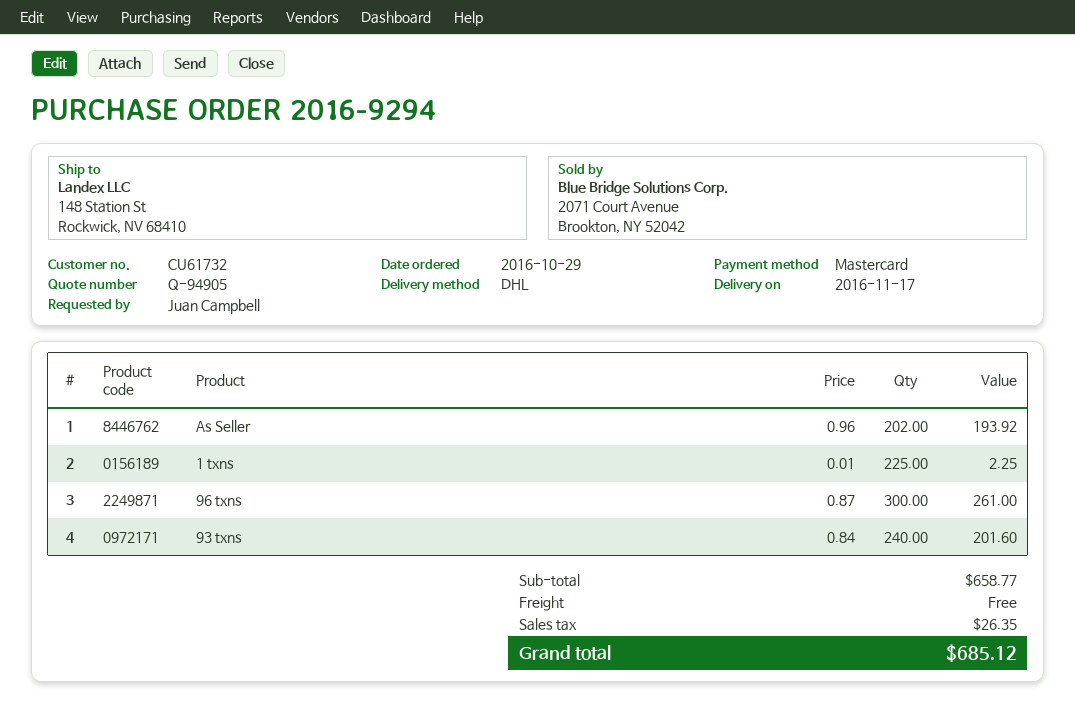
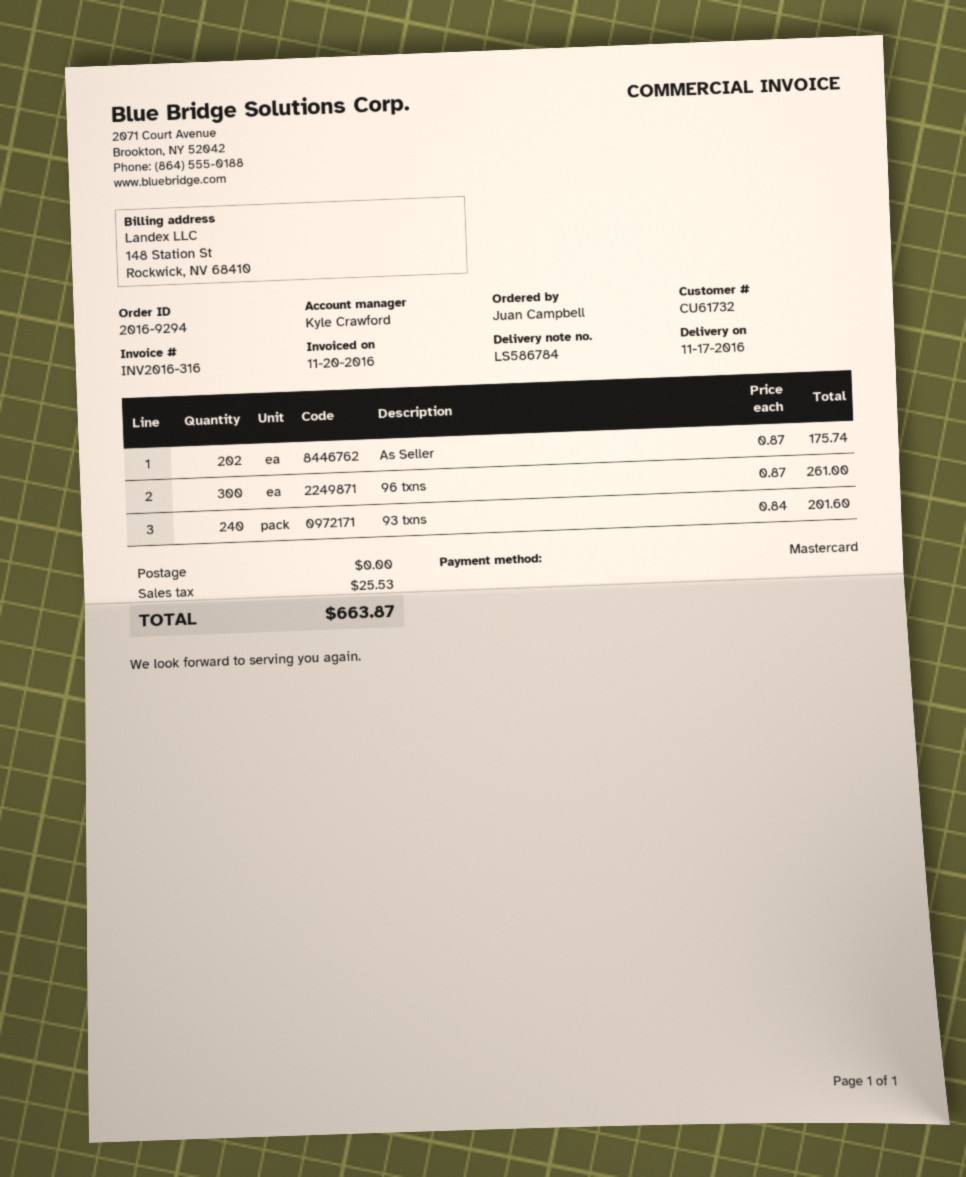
As Seller: 202 x 0.96 = 193.92 -> 202 x 0.87 = 175.74
1 txns: 225 x 0.01 = 2.25 -> none
tax: 26.35 -> 25.53
total: 685.12 -> 663.87

